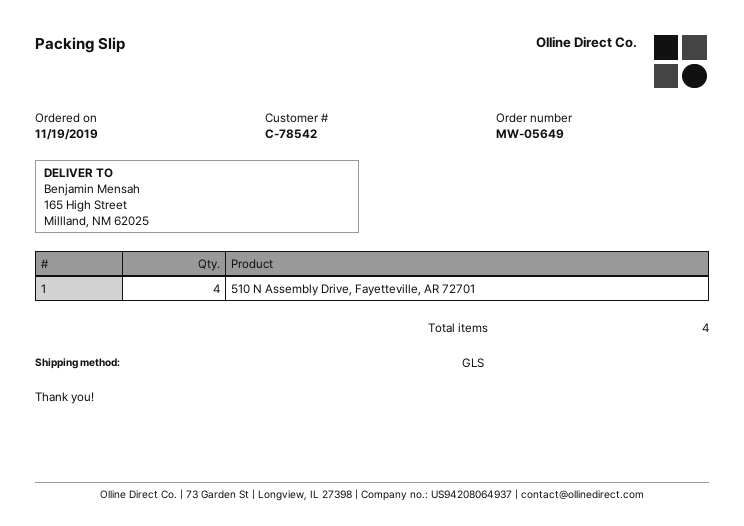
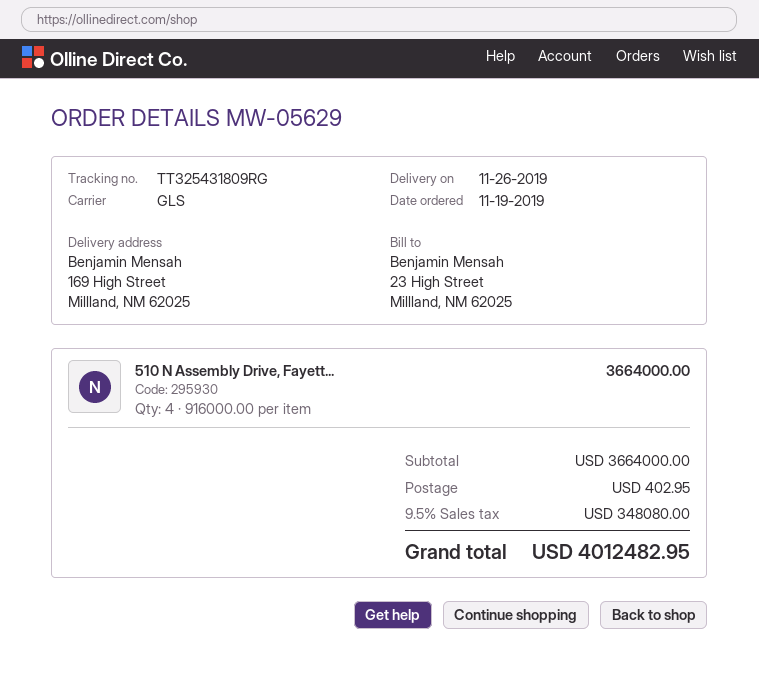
order number: MW-05649 -> MW-05629
ship to: 165 High Street, Millland, NM 62025 -> 169 High Street, Millland, NM 62025

